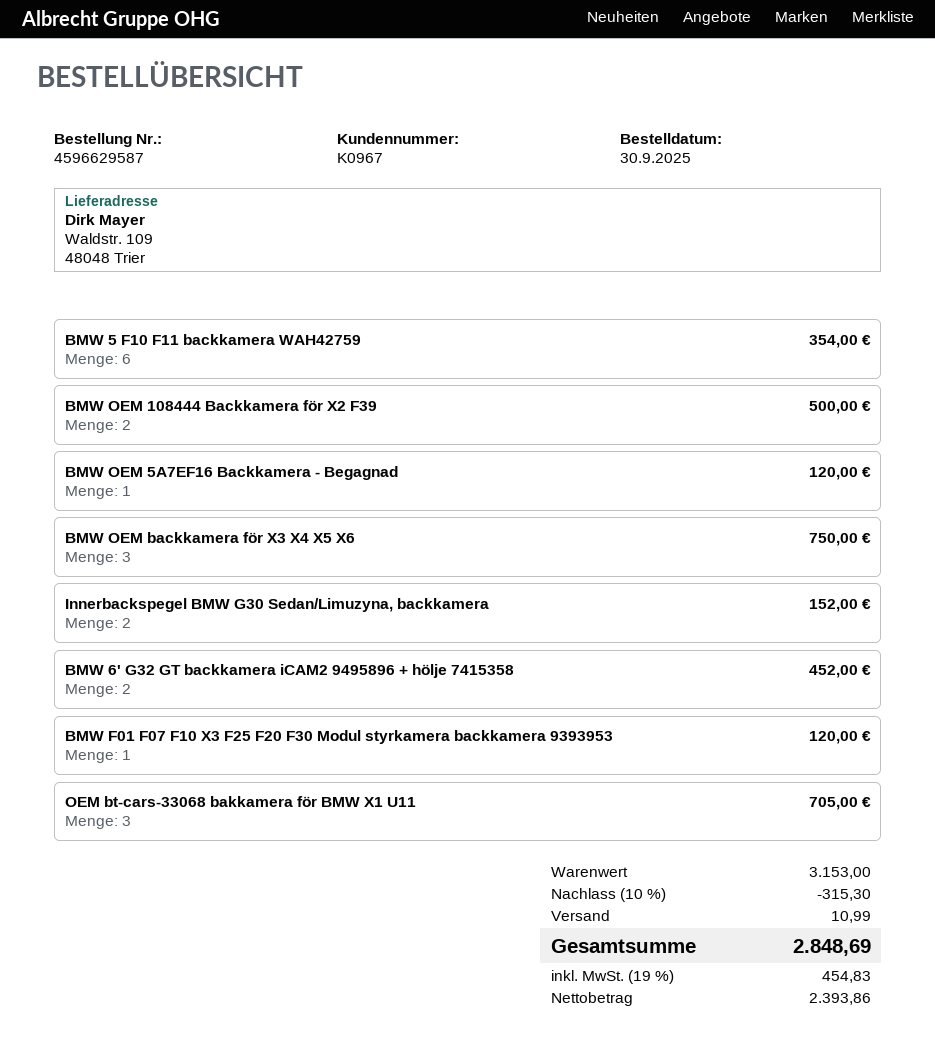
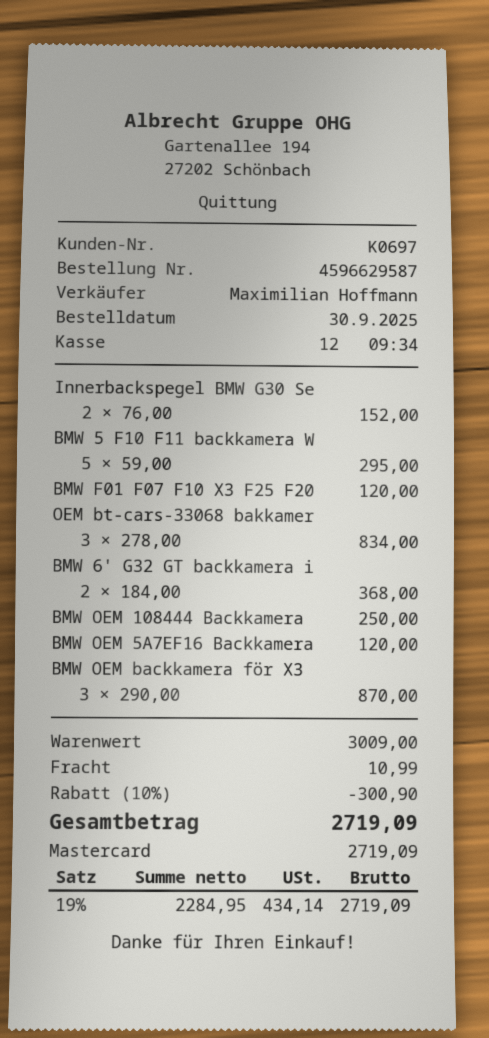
customer number: K0967 -> K0697
BMW 5 F10 F11 backkamera WAH42759: 6 for 354.00 -> 5 for 295.00
BMW OEM 108444 Backkamera för X2 F39: 2 for 500.00 -> 1 for 250.00
BMW OEM backkamera för X3 X4 X5 X6: 3 for 750.00 -> 3 for 870.00
BMW 6' G32 GT backkamera iCAM2 9495896 + hölje 7415358: 2 for 452.00 -> 2 for 368.00
OEM bt-cars-33068 bakkamera för BMW X1 U11: 3 for 705.00 -> 3 for 834.00
subtotal: 3153.00 -> 3009.00
discount: 10% = 315.30 -> 10% = 300.90
net: 2393.86 -> 2284.95
tax: 19% = 454.83 -> 19% = 434.14
total: 2848.69 -> 2719.09

